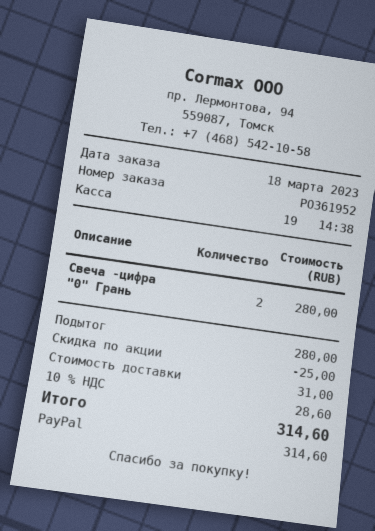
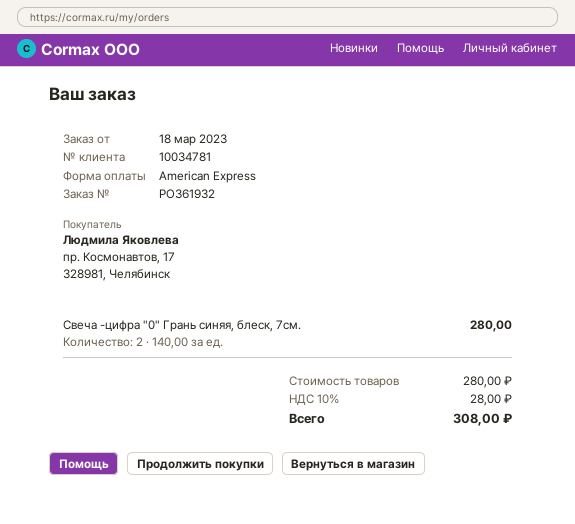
order number: PO361952 -> PO361932
payment method: PayPal -> American Express
discount: 25.00 -> none
shipping: 31.00 -> none
tax: 10% = 28.60 -> 10% = 28.00
total: 314.60 -> 308.00

